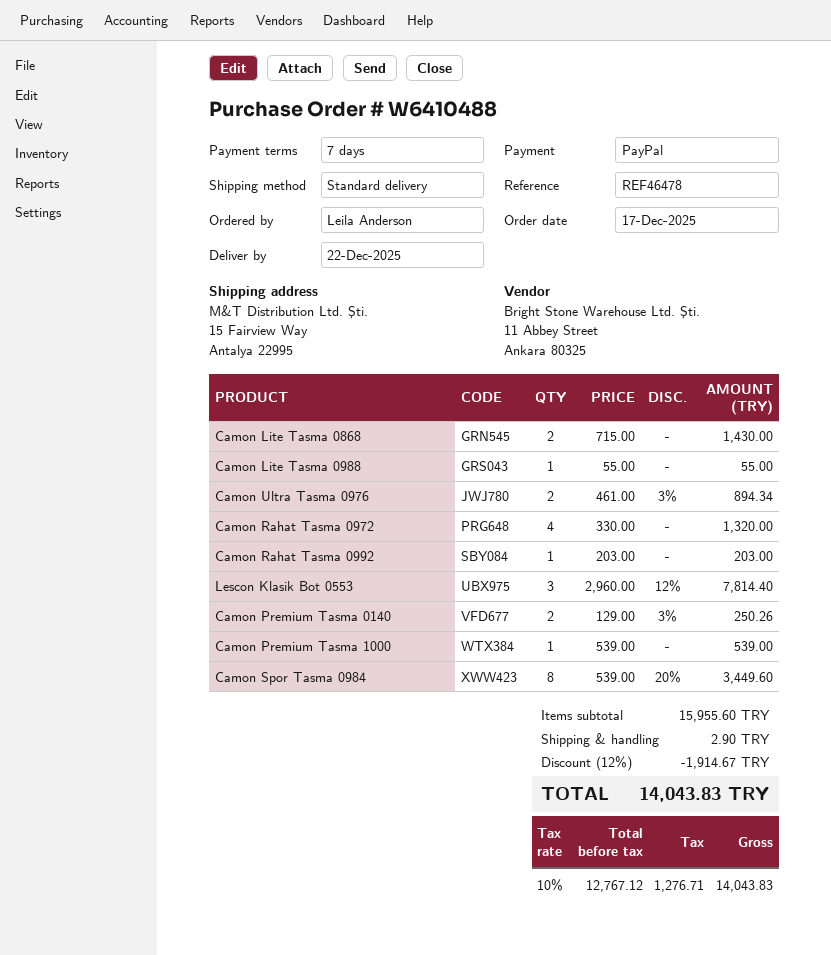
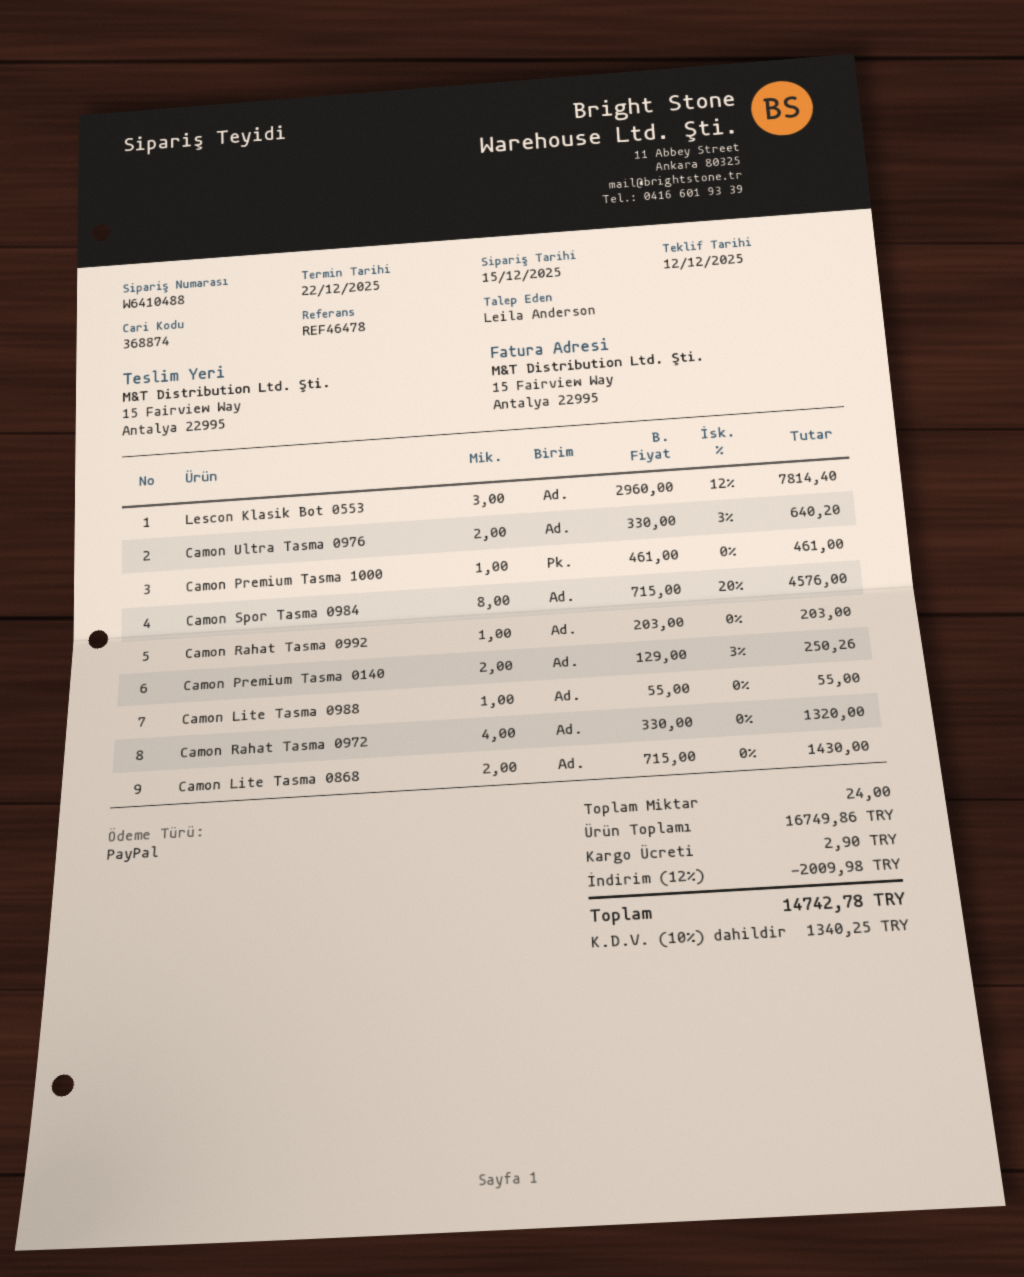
order date: 2025-12-17 -> 2025-12-15
Camon Ultra Tasma 0976: 2 x 461.00 - 3% = 894.34 -> 2 x 330.00 - 3% = 640.20
Camon Premium Tasma 1000: 1 x 539.00 = 539.00 -> 1 x 461.00 = 461.00
Camon Spor Tasma 0984: 8 x 539.00 - 20% = 3449.60 -> 8 x 715.00 - 20% = 4576.00
subtotal: 15955.60 -> 16749.86
discount: 12% = 1914.67 -> 12% = 2009.98
tax: 10% = 1276.71 -> 10% = 1340.25
total: 14043.83 -> 14742.78

